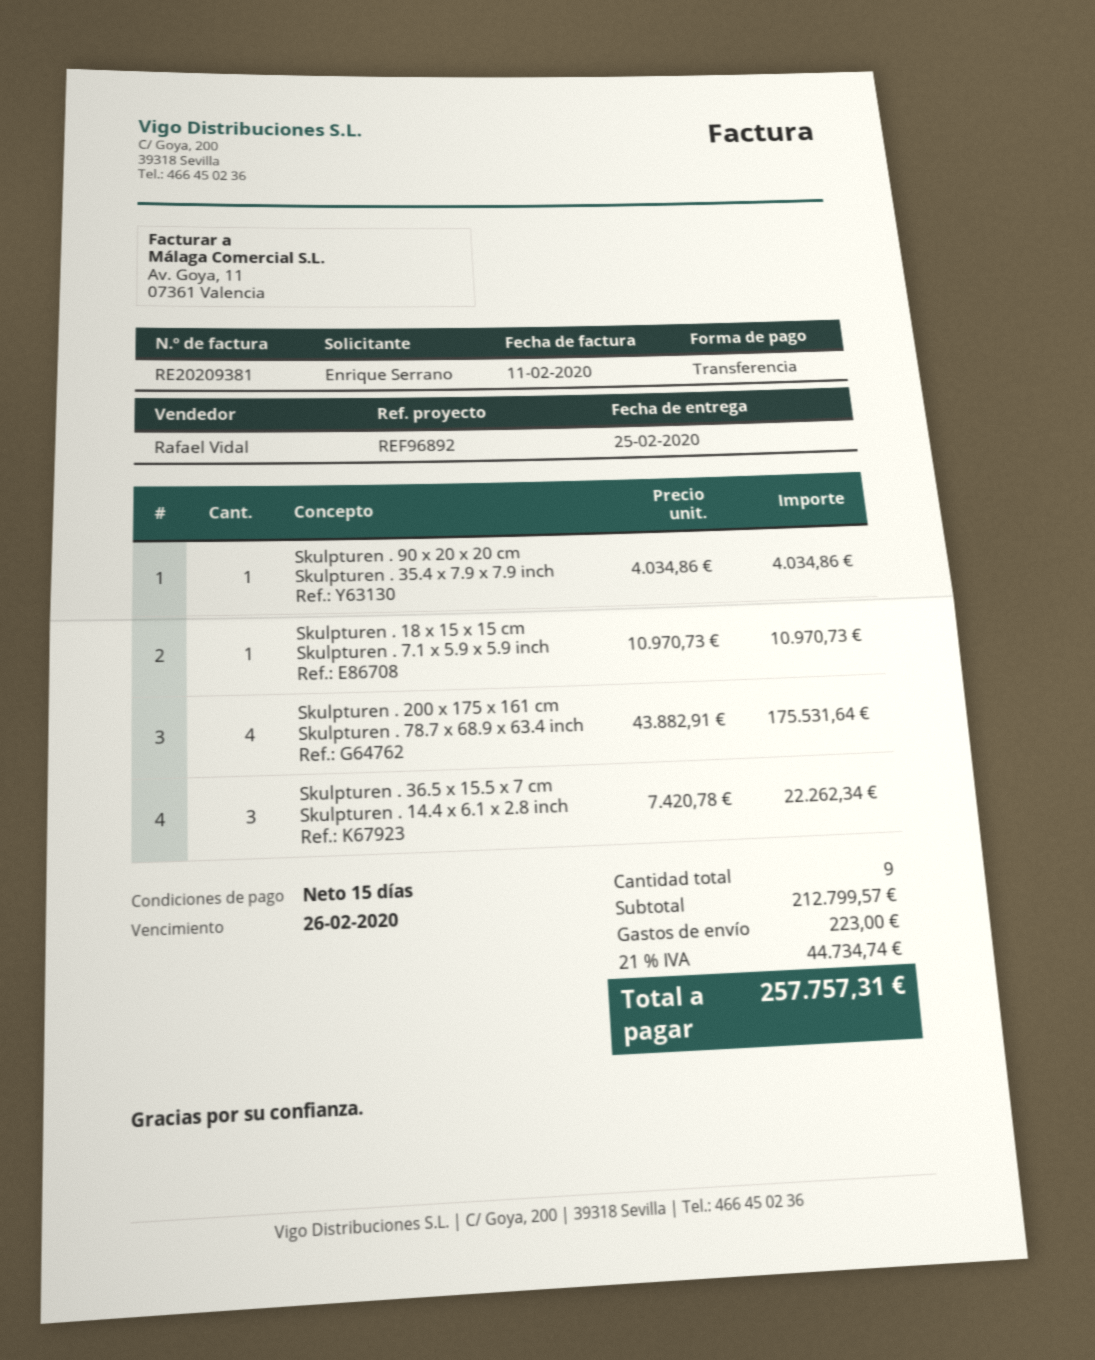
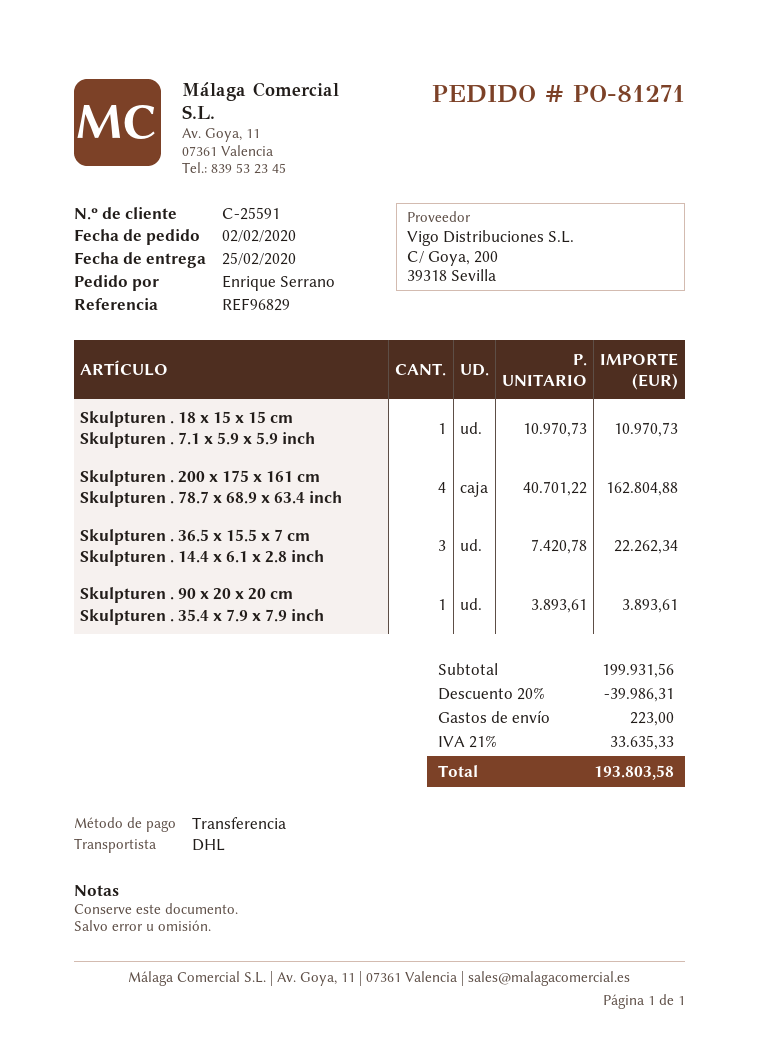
reference: REF96892 -> REF96829
Skulpturen . 90 x 20 x 20 cm Skulpturen . 35.4 x 7.9 x 7.9 inch: 1 x 4034.86 = 4034.86 -> 1 x 3893.61 = 3893.61
Skulpturen . 200 x 175 x 161 cm Skulpturen . 78.7 x 68.9 x 63.4 inch: 4 x 43882.91 = 175531.64 -> 4 x 40701.22 = 162804.88
subtotal: 212799.57 -> 199931.56
discount: none -> 20% = 39986.31
tax: 21% = 44734.74 -> 21% = 33635.33
total: 257757.31 -> 193803.58

